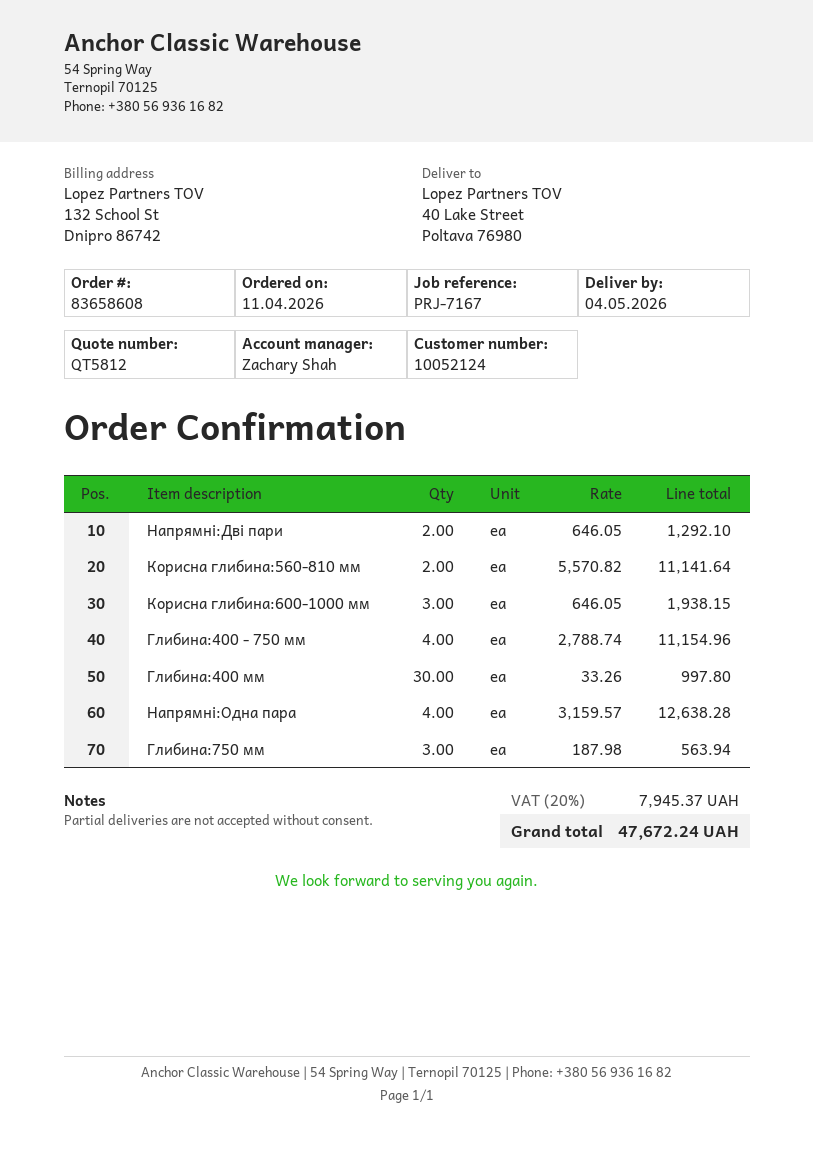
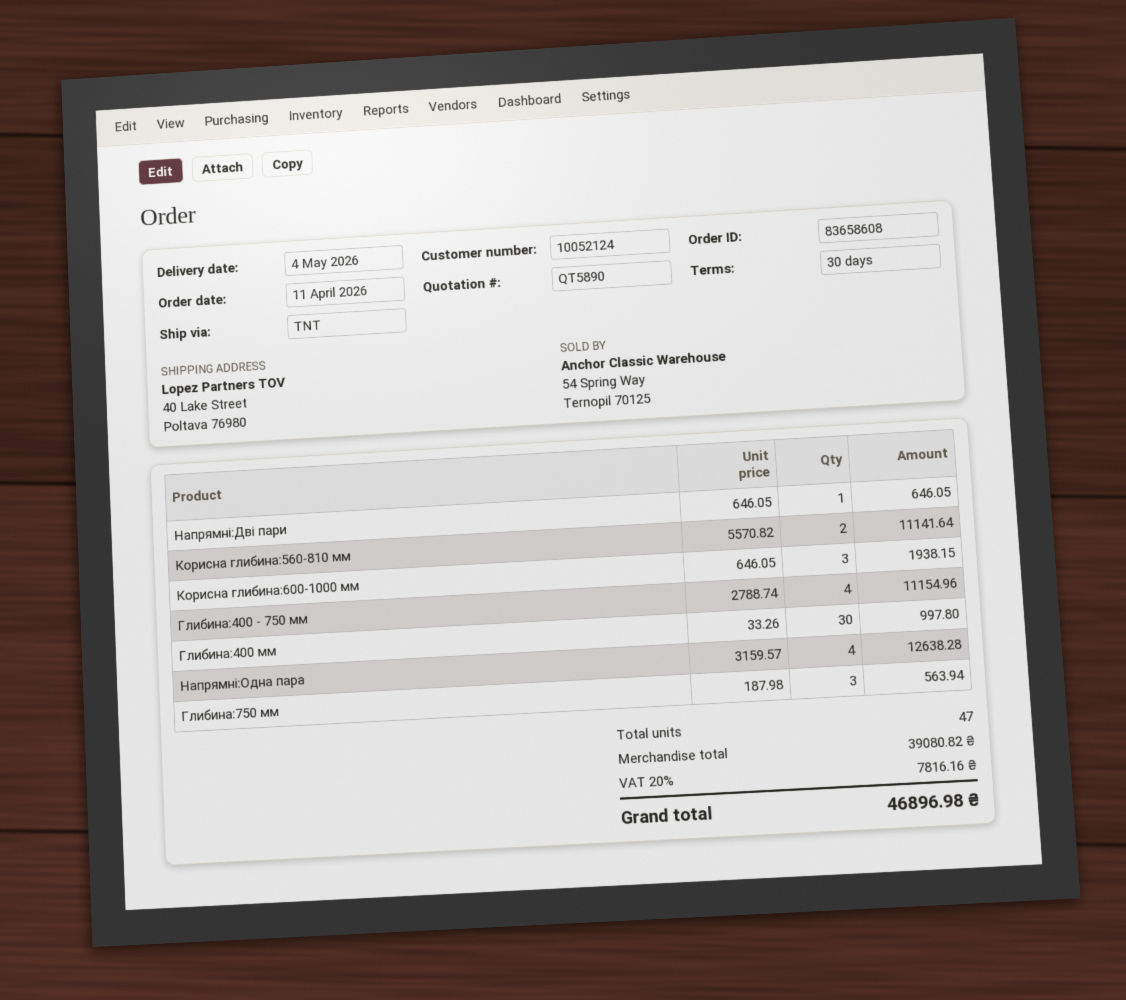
quote number: QT5812 -> QT5890
Напрямні:Дві пари: 2 x 646.05 = 1292.10 -> 1 x 646.05 = 646.05
tax: 20% = 7945.37 -> 20% = 7816.16
total: 47672.24 -> 46896.98

